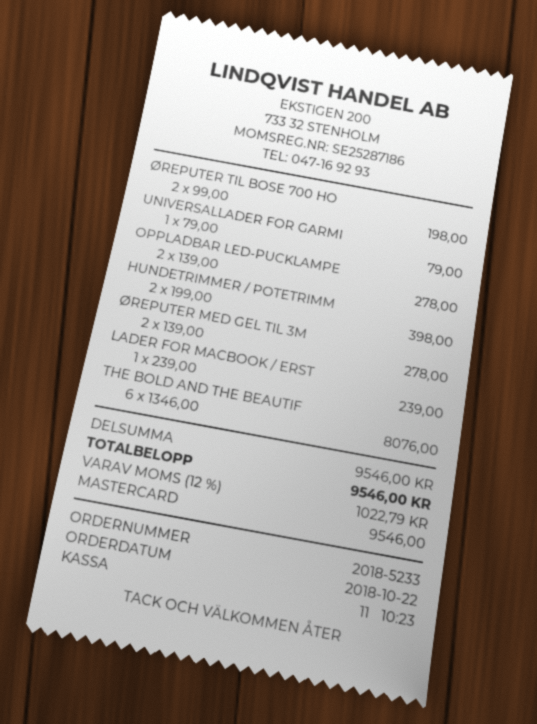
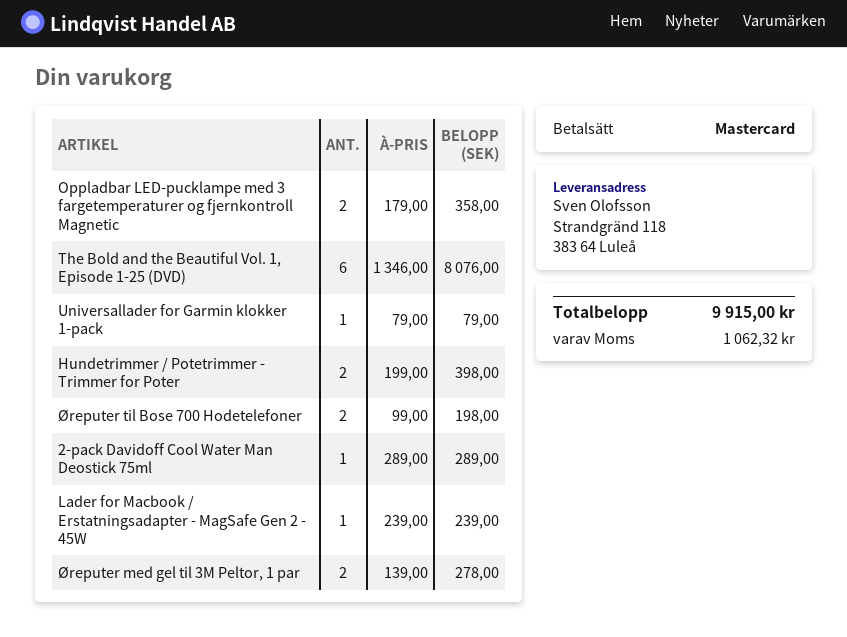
OPPLADBAR LED-PUCKLAMPE: 2 x 139.00 = 278.00 -> 2 x 179.00 = 358.00
2-pack Davidoff Cool Water Man Deostick 75ml: none -> 1 x 289.00 = 289.00
tax: 1022.79 -> 1062.32
total: 9546.00 -> 9915.00

